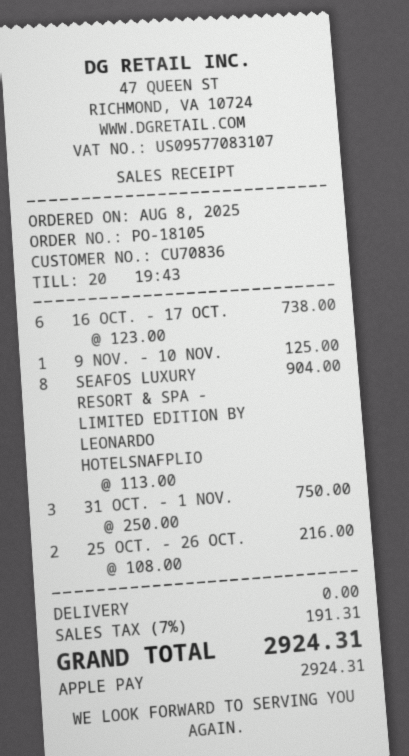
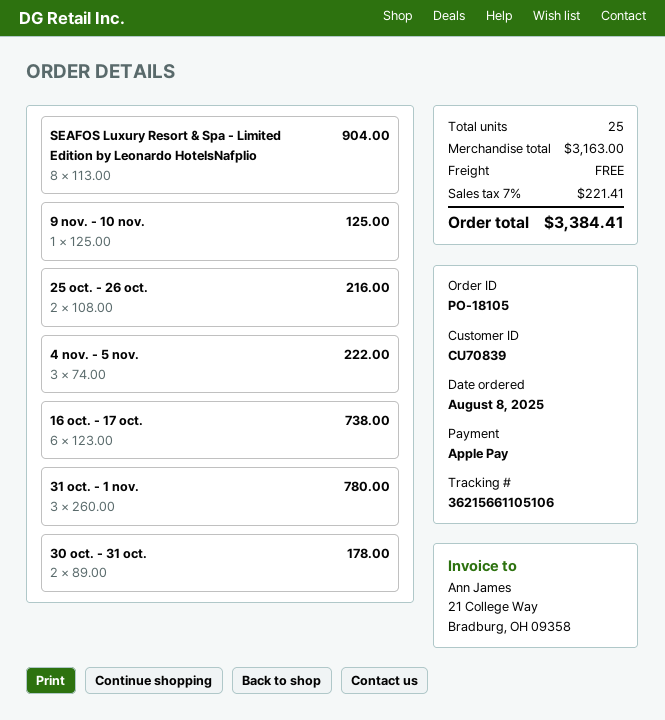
customer number: CU70836 -> CU70839
31 OCT. - 1 NOV.: 3 x 250.00 = 750.00 -> 3 x 260.00 = 780.00
4 nov. - 5 nov.: none -> 3 x 74.00 = 222.00
30 oct. - 31 oct.: none -> 2 x 89.00 = 178.00
tax: 7% = 191.31 -> 7% = 221.41
total: 2924.31 -> 3384.41

